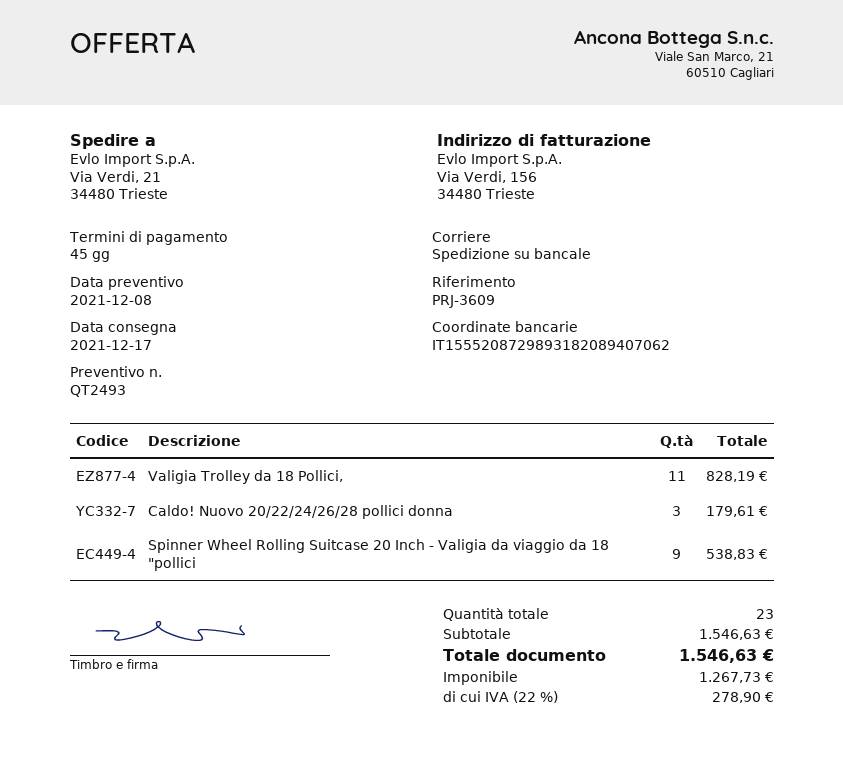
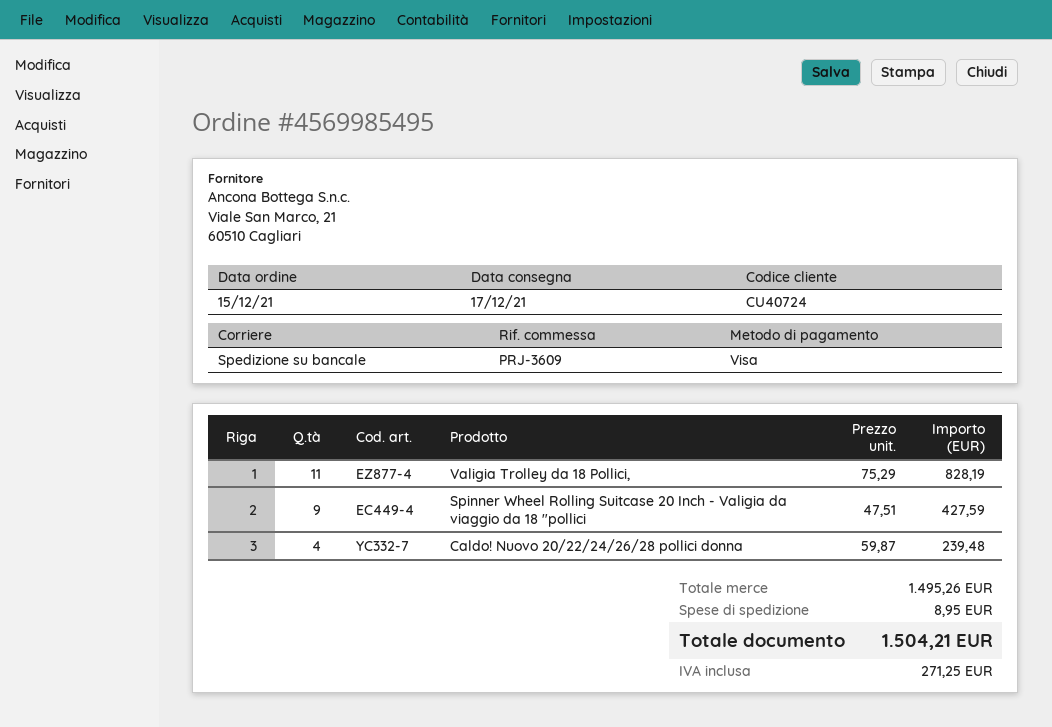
Caldo! Nuovo 20/22/24/26/28 pollici donna: 3 for 179.61 -> 4 for 239.48
Spinner Wheel Rolling Suitcase 20 Inch - Valigia da viaggio da 18 "pollici: 9 for 538.83 -> 9 for 427.59
subtotal: 1546.63 -> 1495.26
shipping: none -> 8.95
tax: 278.90 -> 271.25
total: 1546.63 -> 1504.21

